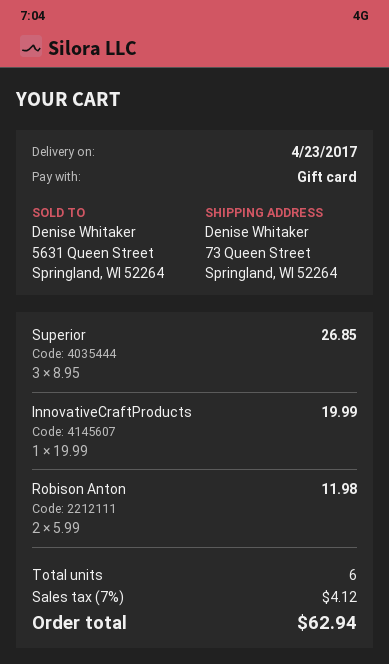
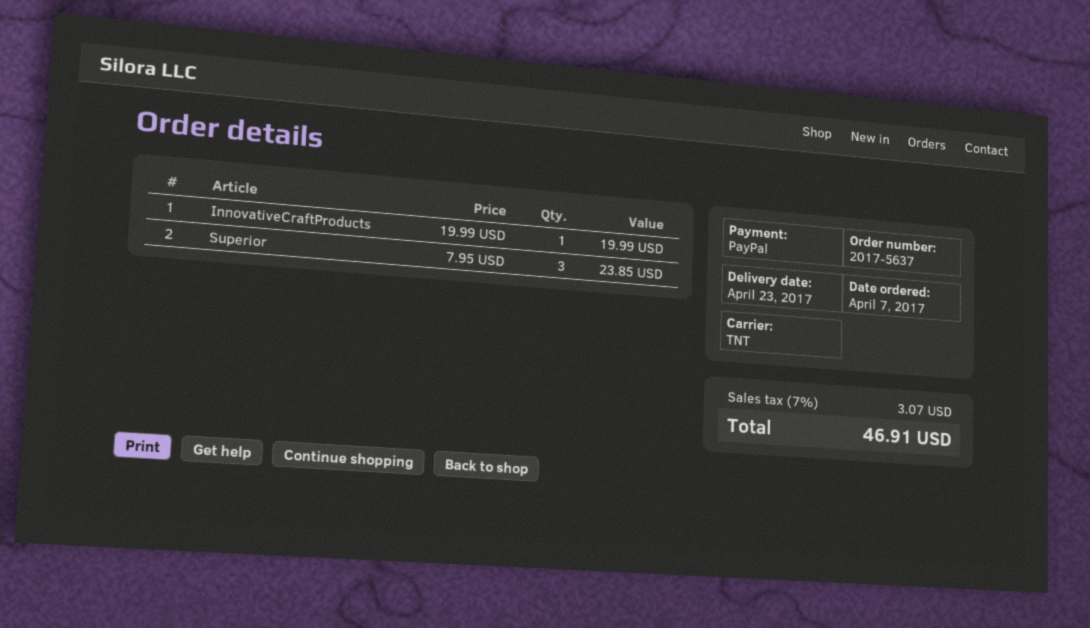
payment method: gift card -> PayPal
Superior: 3 x 8.95 = 26.85 -> 3 x 7.95 = 23.85
Robison Anton: 2 x 5.99 = 11.98 -> none
tax: 7% = 4.12 -> 7% = 3.07
total: 62.94 -> 46.91

